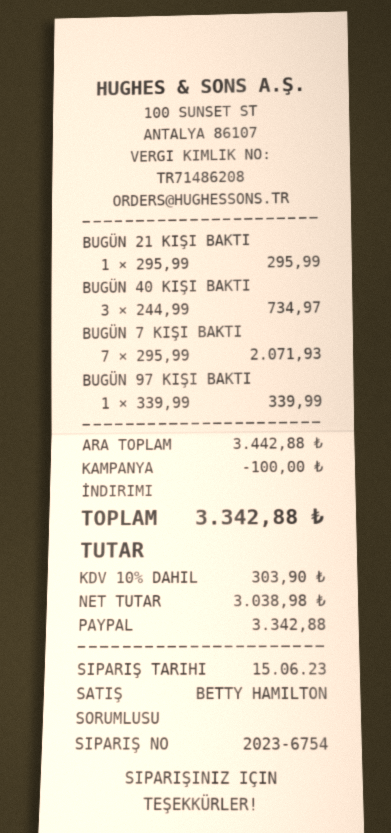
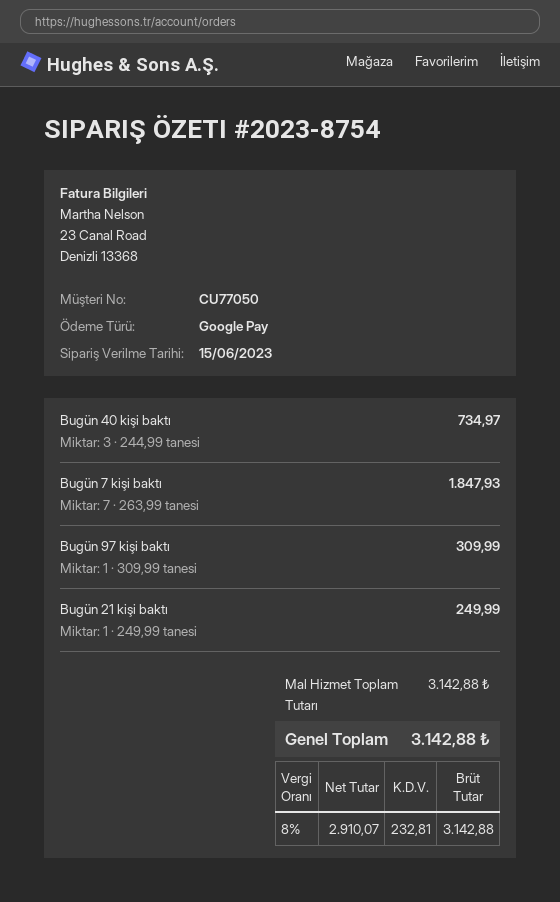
order number: 2023-6754 -> 2023-8754
payment method: PayPal -> Google Pay
BUGÜN 21 KIŞI BAKTI: 1 x 295.99 = 295.99 -> 1 x 249.99 = 249.99
BUGÜN 7 KIŞI BAKTI: 7 x 295.99 = 2071.93 -> 7 x 263.99 = 1847.93
BUGÜN 97 KIŞI BAKTI: 1 x 339.99 = 339.99 -> 1 x 309.99 = 309.99
subtotal: 3442.88 -> 3142.88
discount: 100.00 -> none
net: 3038.98 -> 2910.07
tax: 10% = 303.90 -> 8% = 232.81
total: 3342.88 -> 3142.88

